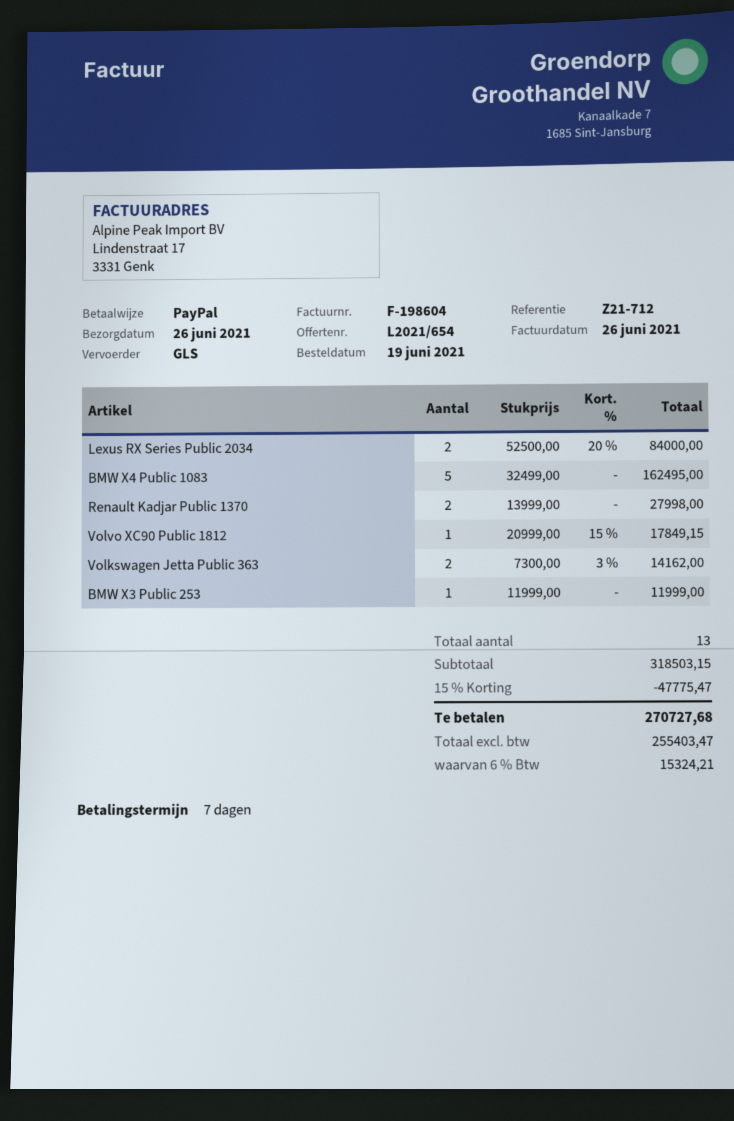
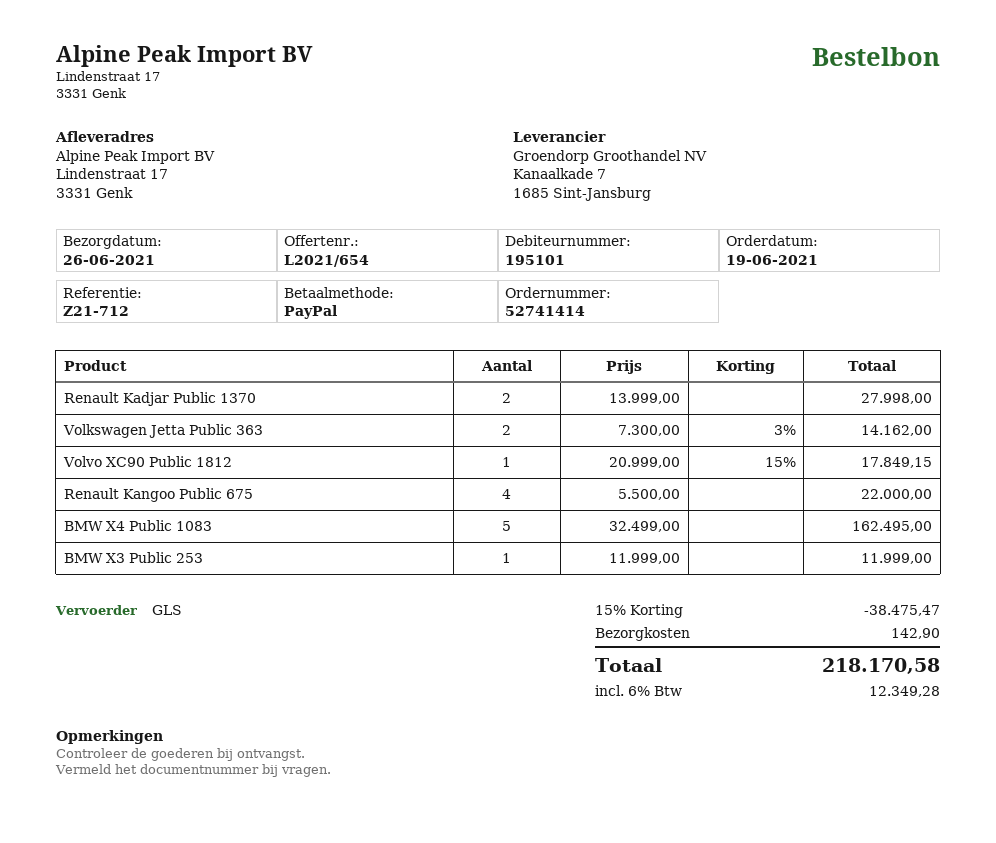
Lexus RX Series Public 2034: 2 x 52500.00 - 20% = 84000.00 -> none
Renault Kangoo Public 675: none -> 4 x 5500.00 = 22000.00
discount: 15% = 47775.47 -> 15% = 38475.47
shipping: none -> 142.90
tax: 6% = 15324.21 -> 6% = 12349.28
total: 270727.68 -> 218170.58

